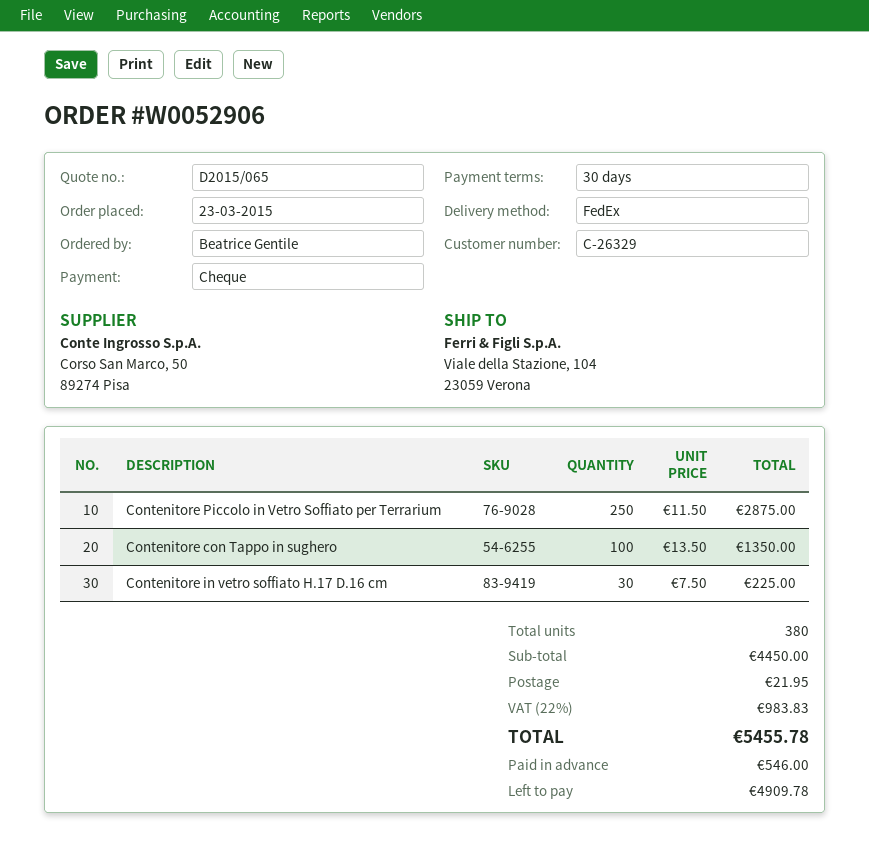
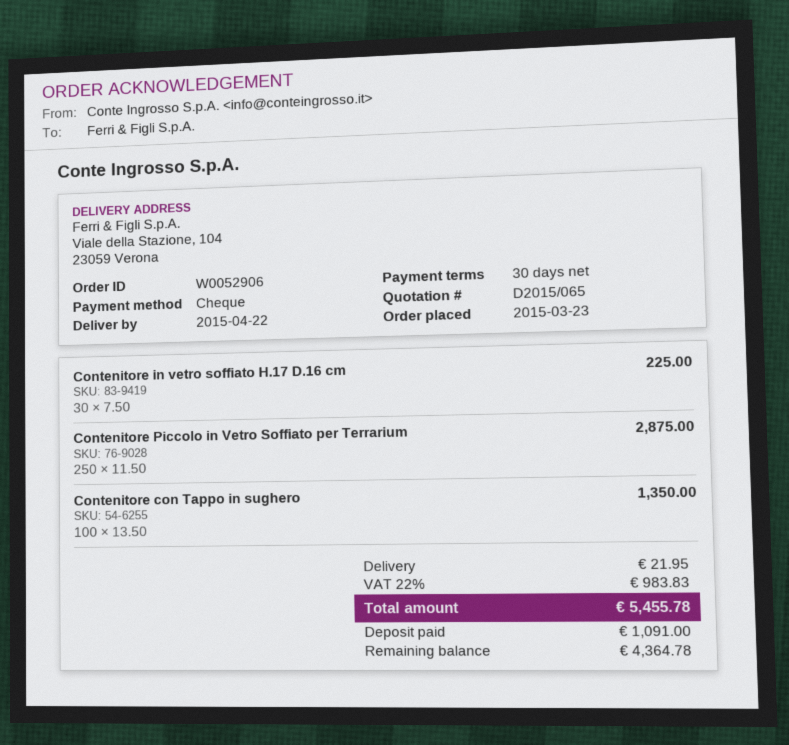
deposit: 546.00 -> 1091.00
balance: 4909.78 -> 4364.78

